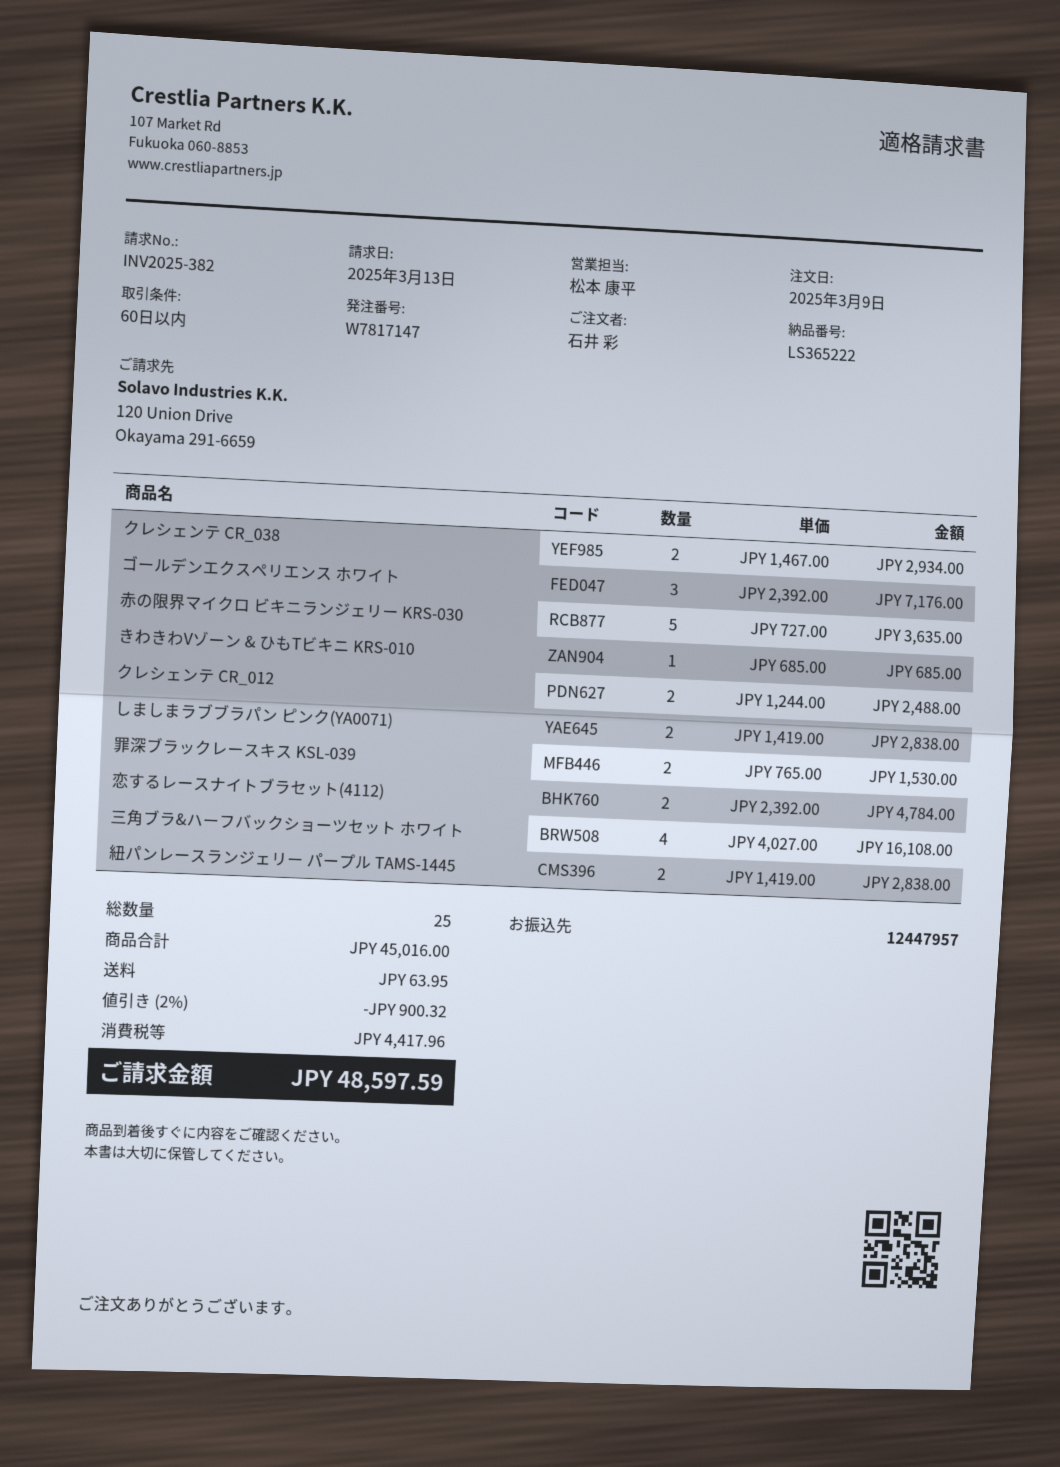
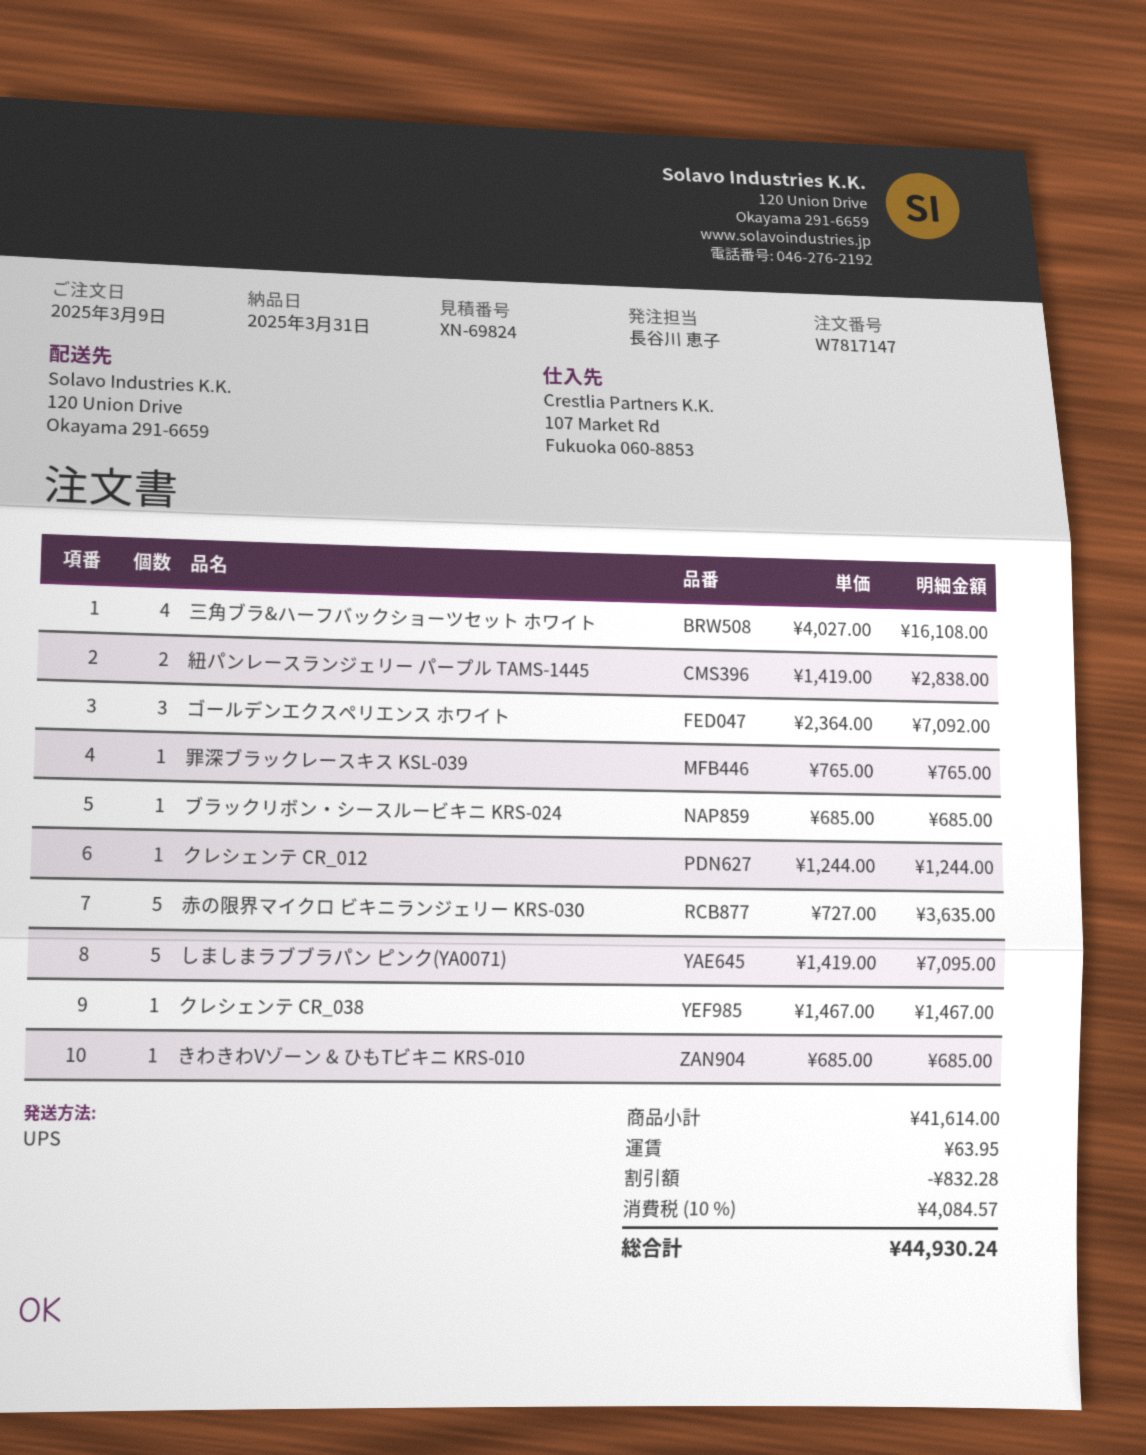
ordered by: 石井 彩 -> 長谷川 恵子
クレシェンテ CR_038: 2 x 1467.00 = 2934.00 -> 1 x 1467.00 = 1467.00
ゴールデンエクスペリエンス ホワイト: 3 x 2392.00 = 7176.00 -> 3 x 2364.00 = 7092.00
クレシェンテ CR_012: 2 x 1244.00 = 2488.00 -> 1 x 1244.00 = 1244.00
しましまラブブラパン ピンク(YA0071): 2 x 1419.00 = 2838.00 -> 5 x 1419.00 = 7095.00
罪深ブラックレースキス KSL-039: 2 x 765.00 = 1530.00 -> 1 x 765.00 = 765.00
恋するレースナイトブラセット(4112): 2 x 2392.00 = 4784.00 -> none
ブラックリボン・シースルービキニ KRS-024: none -> 1 x 685.00 = 685.00
subtotal: 45016.00 -> 41614.00
discount: 900.32 -> 832.28
tax: 4417.96 -> 4084.57
total: 48597.59 -> 44930.24

